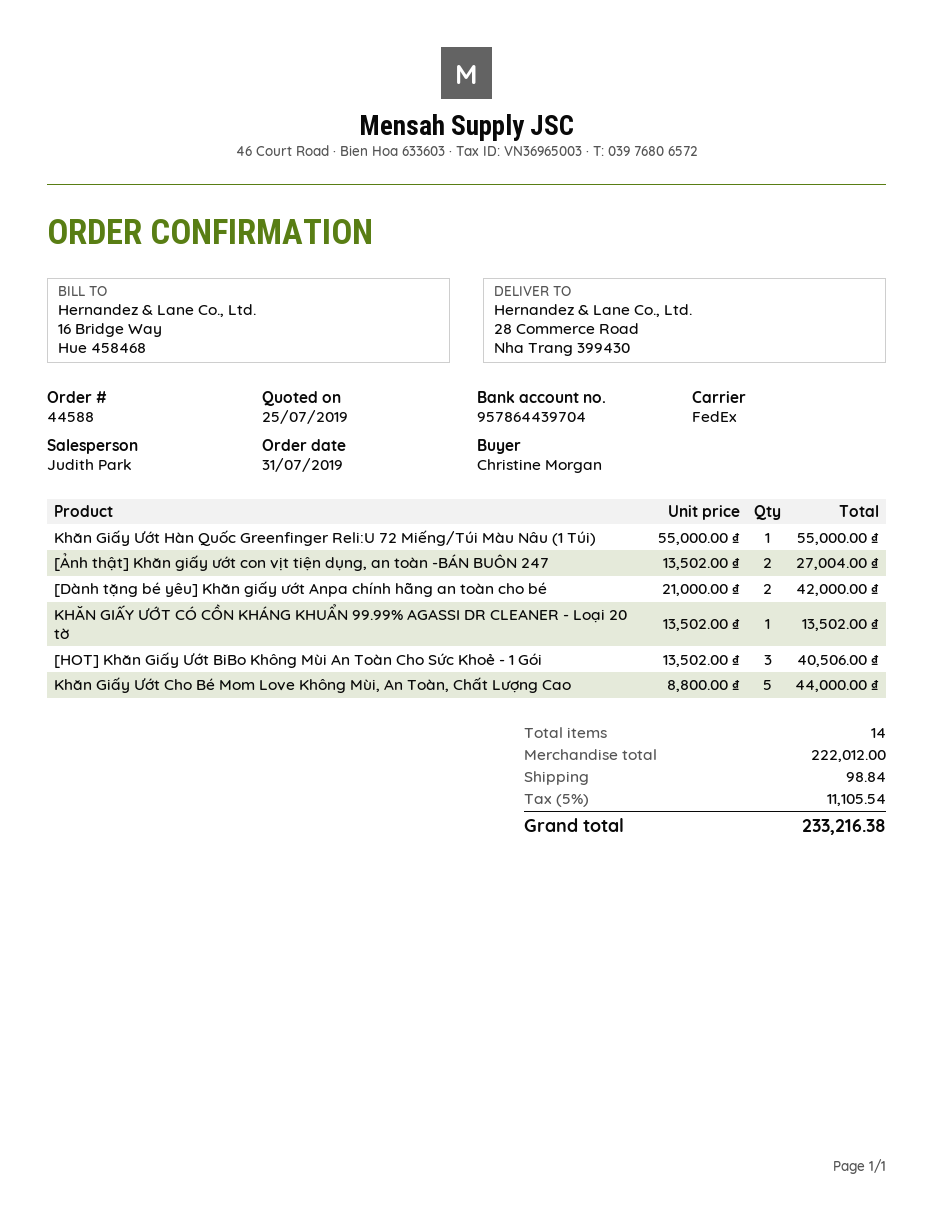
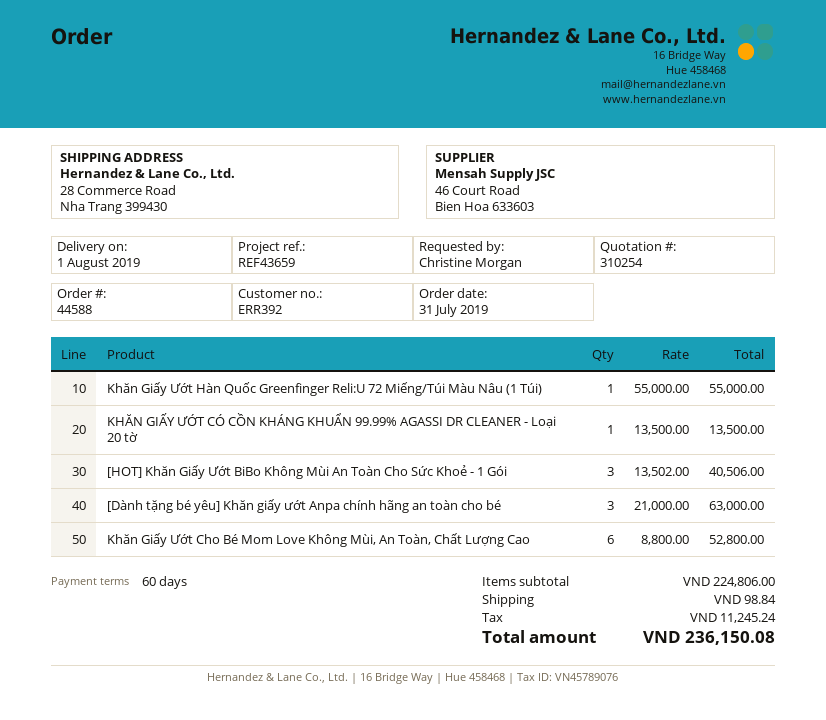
[Ảnh thật] Khăn giấy ướt con vịt tiện dụng, an toàn -BÁN BUÔN 247: 2 x 13502.00 = 27004.00 -> none
[Dành tặng bé yêu] Khăn giấy ướt Anpa chính hãng an toàn cho bé: 2 x 21000.00 = 42000.00 -> 3 x 21000.00 = 63000.00
KHĂN GIẤY ƯỚT CÓ CỒN KHÁNG KHUẨN 99.99% AGASSI DR CLEANER - Loại 20 tờ: 1 x 13502.00 = 13502.00 -> 1 x 13500.00 = 13500.00
Khăn Giấy Ướt Cho Bé Mom Love Không Mùi, An Toàn, Chất Lượng Cao: 5 x 8800.00 = 44000.00 -> 6 x 8800.00 = 52800.00
subtotal: 222012.00 -> 224806.00
tax: 11105.54 -> 11245.24
total: 233216.38 -> 236150.08

